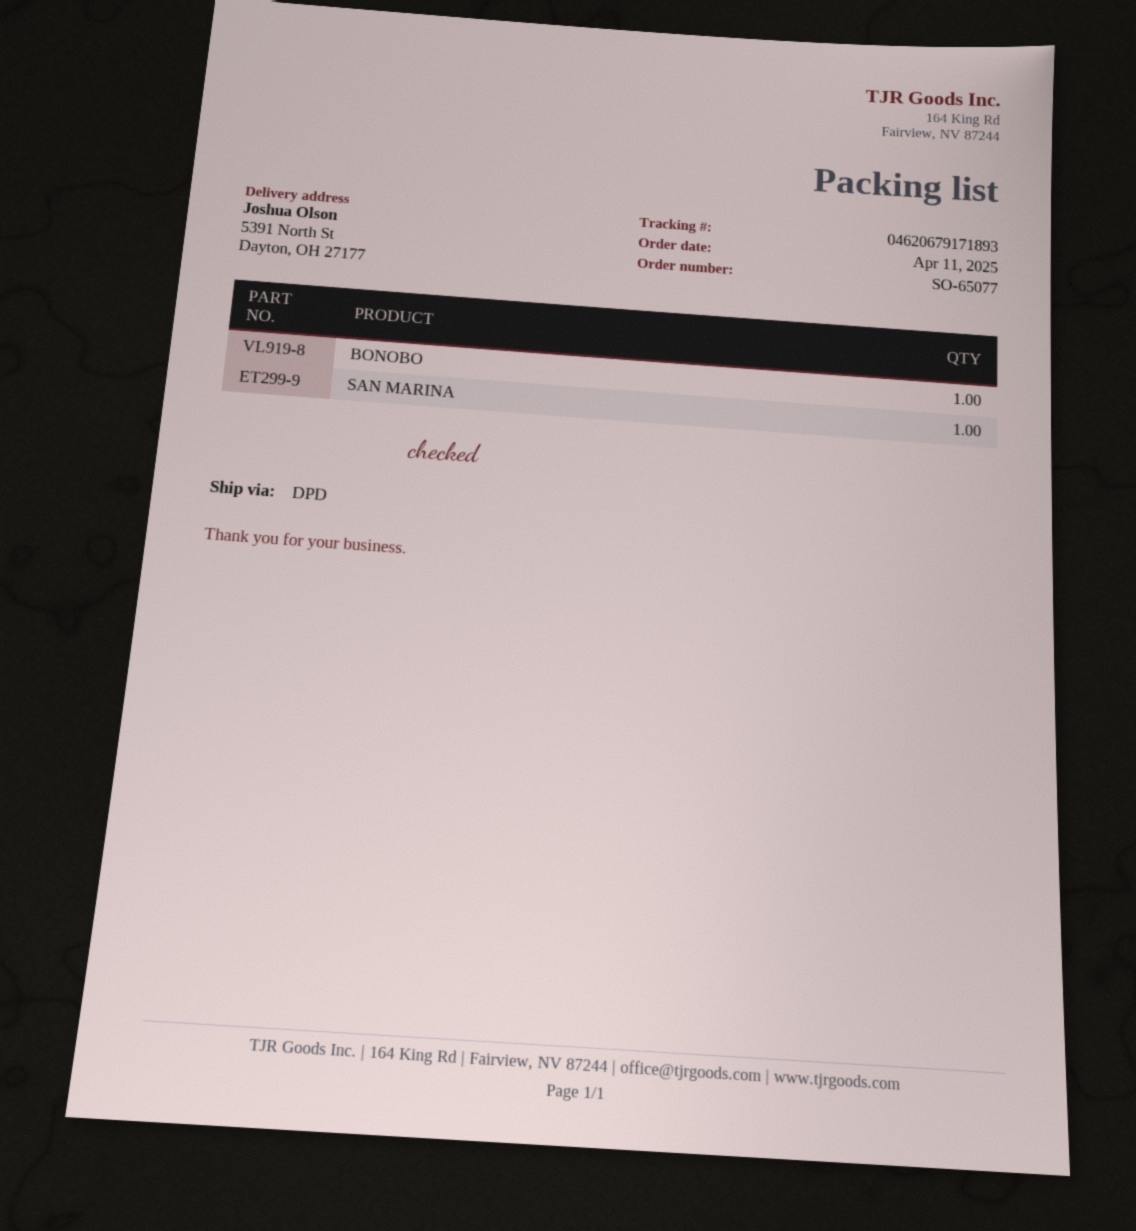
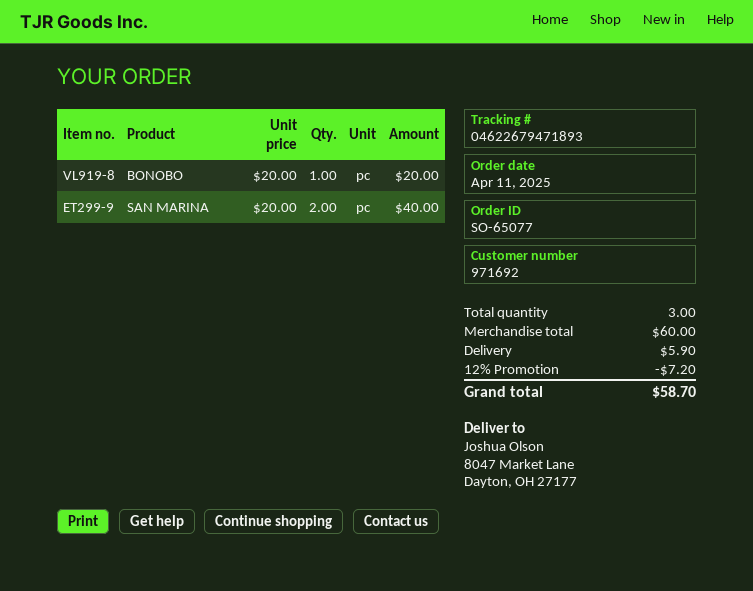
tracking number: 04620679171893 -> 04622679471893
ship to: 5391 North St, Dayton, OH 27177 -> 8047 Market Lane, Dayton, OH 27177
SAN MARINA: 1 -> 2

